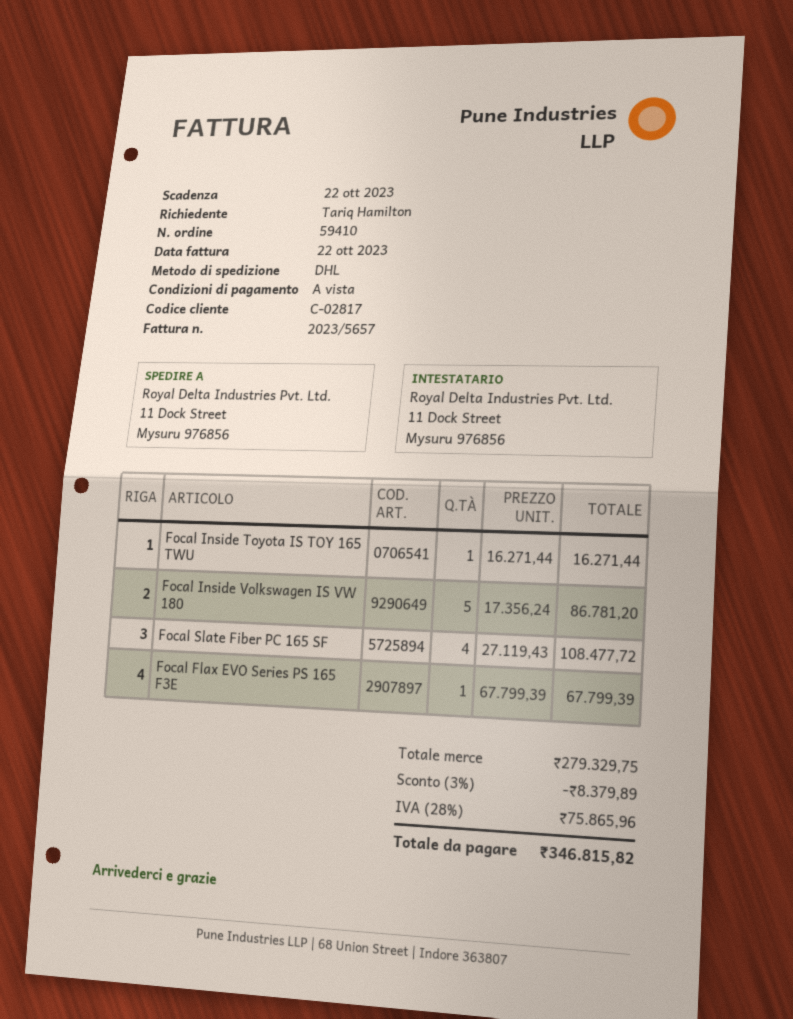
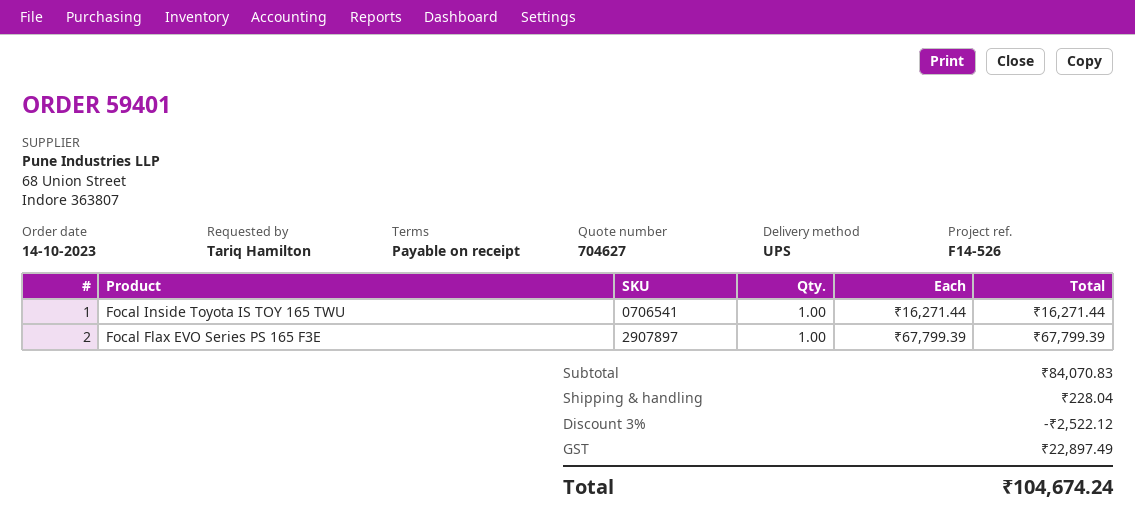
order number: 59410 -> 59401
shipping method: DHL -> UPS
Focal Inside Volkswagen IS VW 180: 5 x 17356.24 = 86781.20 -> none
Focal Slate Fiber PC 165 SF: 4 x 27119.43 = 108477.72 -> none
subtotal: 279329.75 -> 84070.83
discount: 3% = 8379.89 -> 3% = 2522.12
shipping: none -> 228.04
tax: 75865.96 -> 22897.49
total: 346815.82 -> 104674.24

